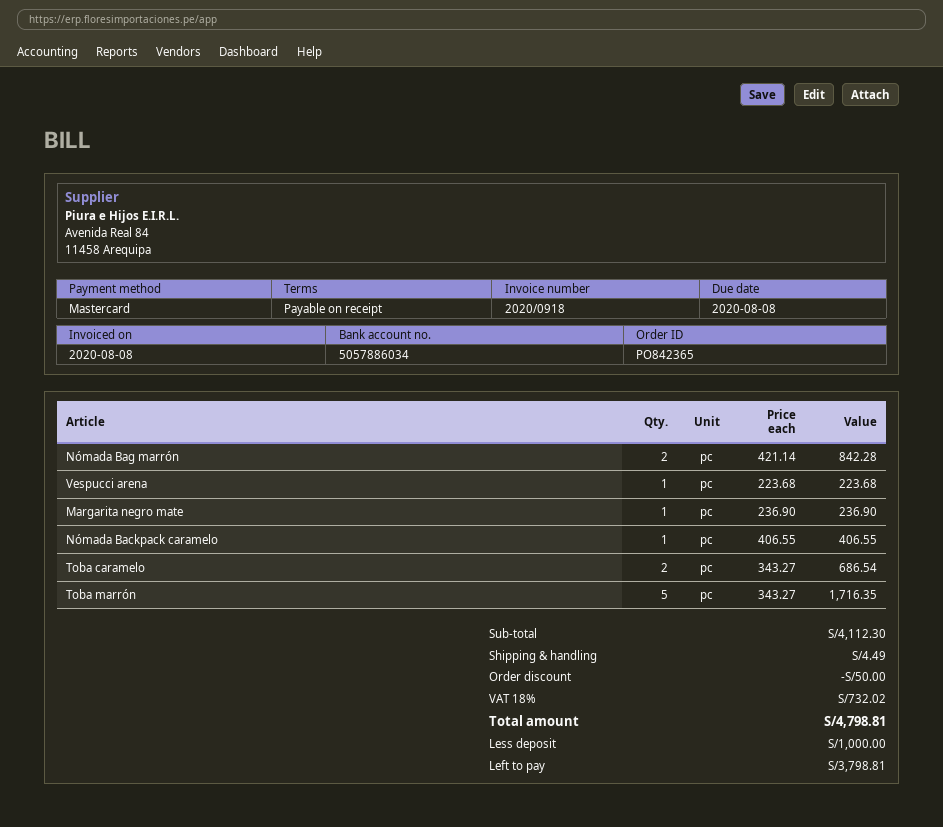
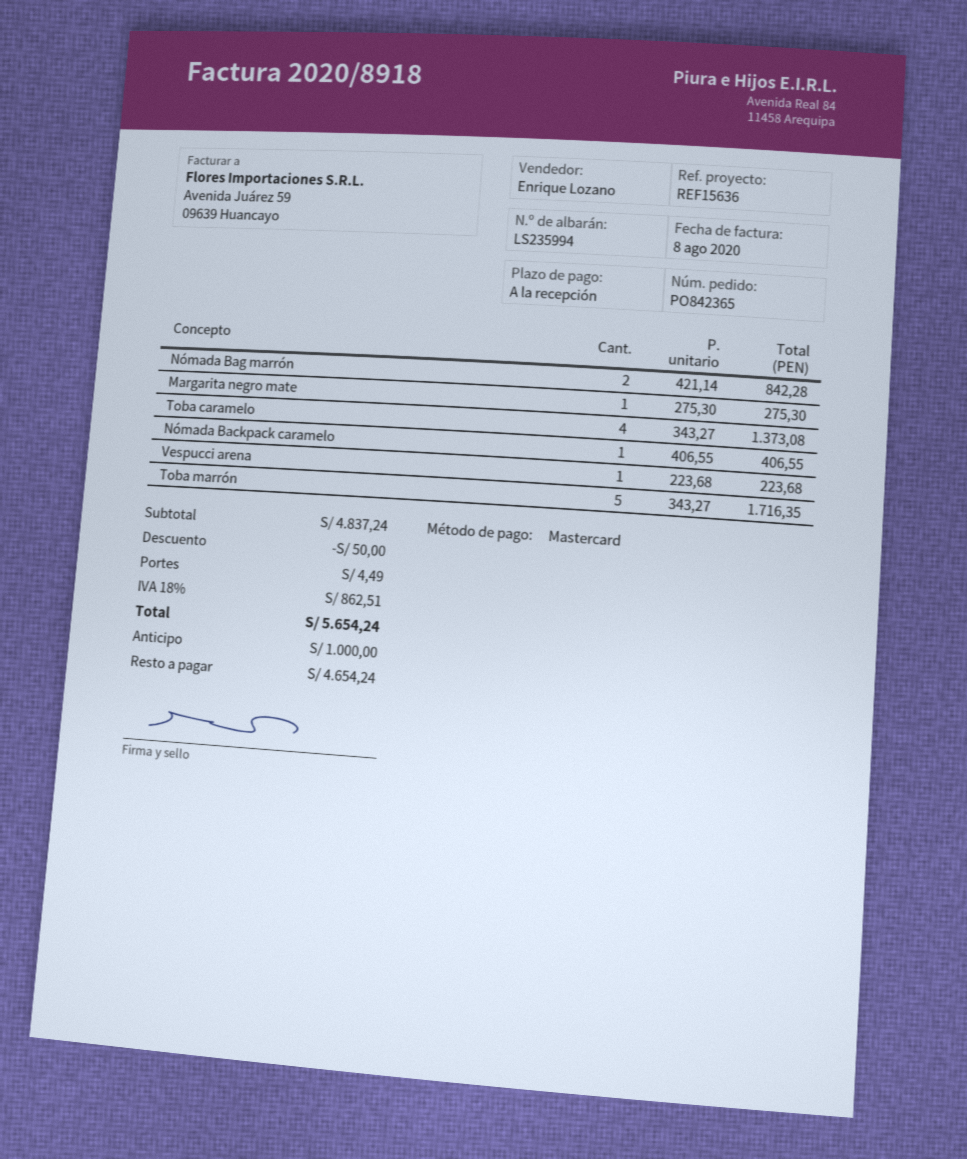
invoice number: 2020/0918 -> 2020/8918
Margarita negro mate: 1 x 236.90 = 236.90 -> 1 x 275.30 = 275.30
Toba caramelo: 2 x 343.27 = 686.54 -> 4 x 343.27 = 1373.08
subtotal: 4112.30 -> 4837.24
tax: 18% = 732.02 -> 18% = 862.51
total: 4798.81 -> 5654.24
balance: 3798.81 -> 4654.24

